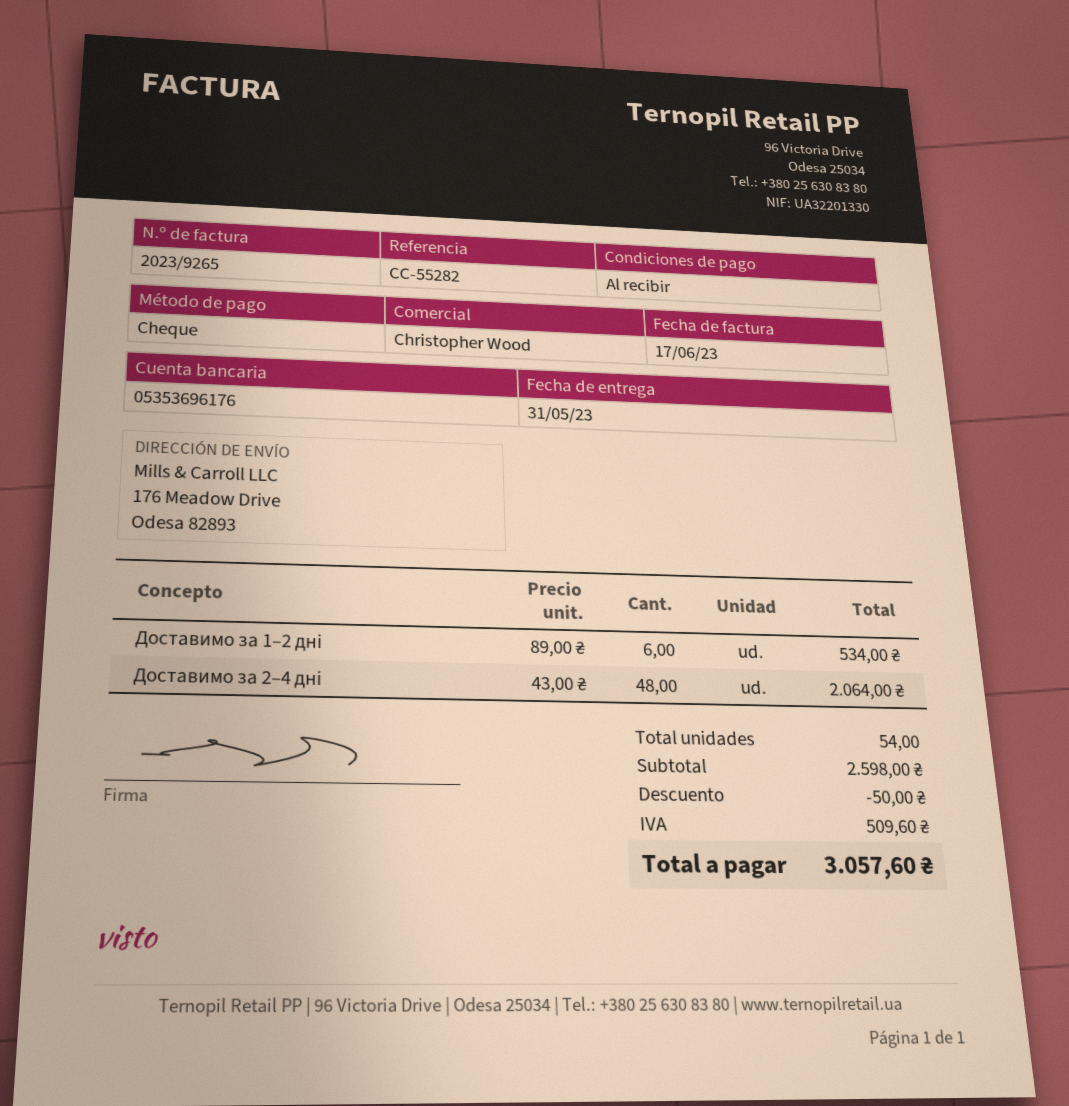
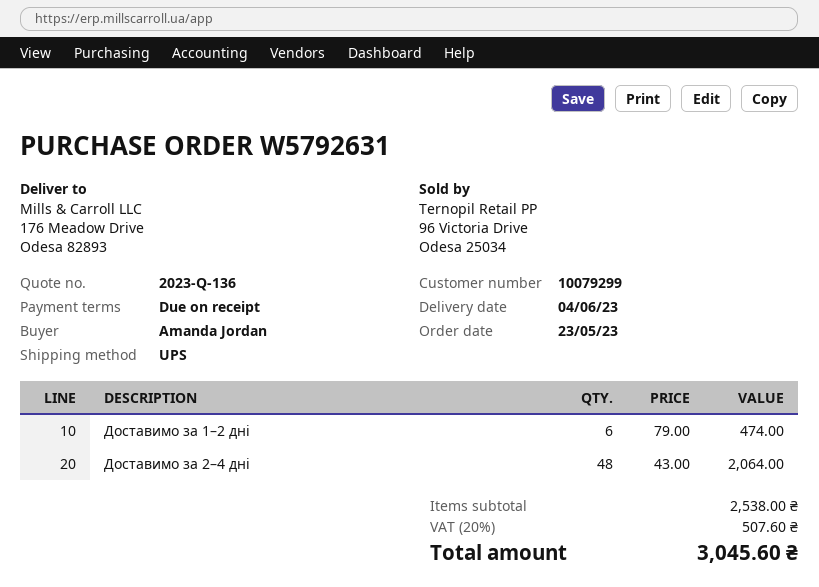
delivery date: 2023-05-31 -> 2023-06-04
Доставимо за 1–2 дні: 6 x 89.00 = 534.00 -> 6 x 79.00 = 474.00
subtotal: 2598.00 -> 2538.00
discount: 50.00 -> none
tax: 509.60 -> 507.60
total: 3057.60 -> 3045.60

